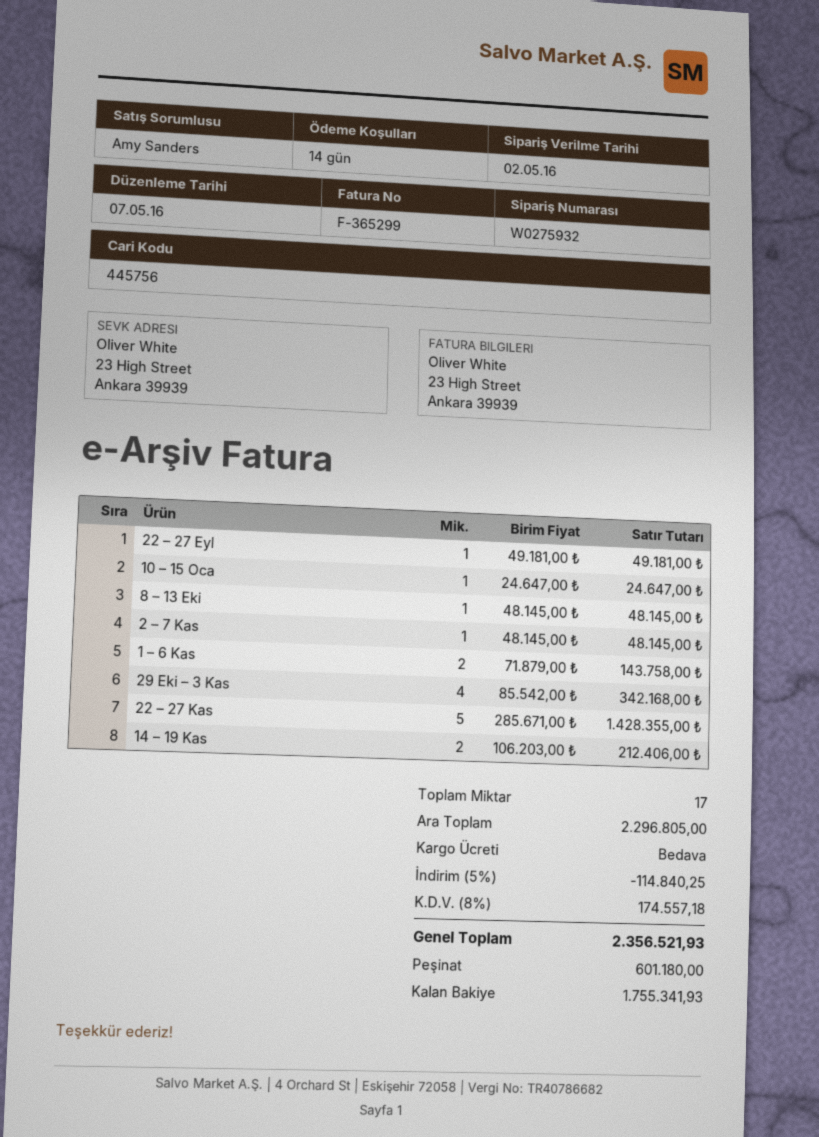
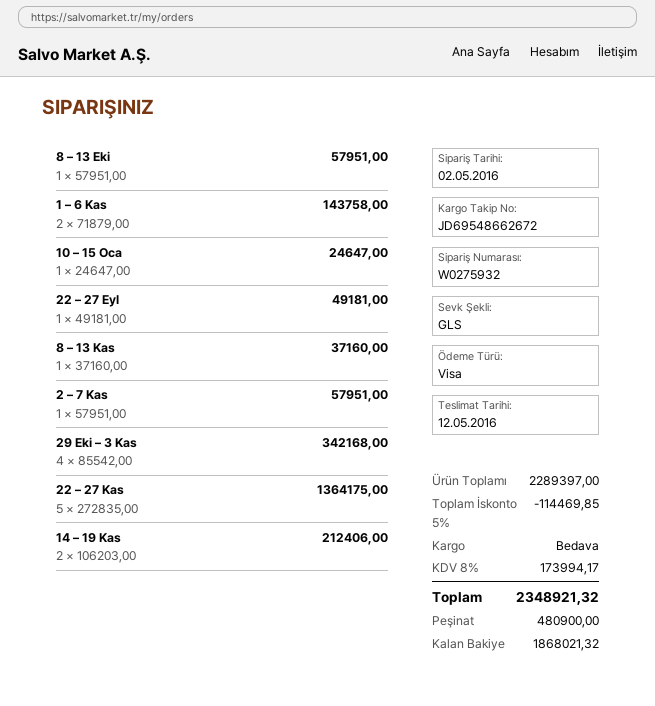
8 – 13 Eki: 1 x 48145.00 = 48145.00 -> 1 x 57951.00 = 57951.00
2 – 7 Kas: 1 x 48145.00 = 48145.00 -> 1 x 57951.00 = 57951.00
22 – 27 Kas: 5 x 285671.00 = 1428355.00 -> 5 x 272835.00 = 1364175.00
8 – 13 Kas: none -> 1 x 37160.00 = 37160.00
subtotal: 2296805.00 -> 2289397.00
discount: 5% = 114840.25 -> 5% = 114469.85
tax: 8% = 174557.18 -> 8% = 173994.17
total: 2356521.93 -> 2348921.32
deposit: 601180.00 -> 480900.00
balance: 1755341.93 -> 1868021.32

